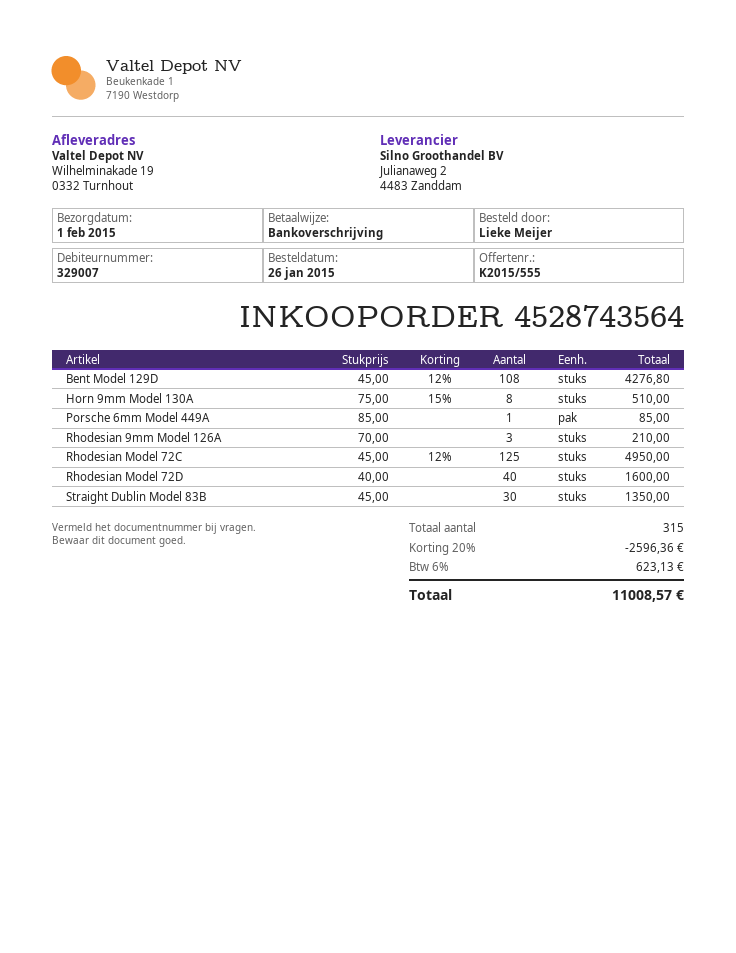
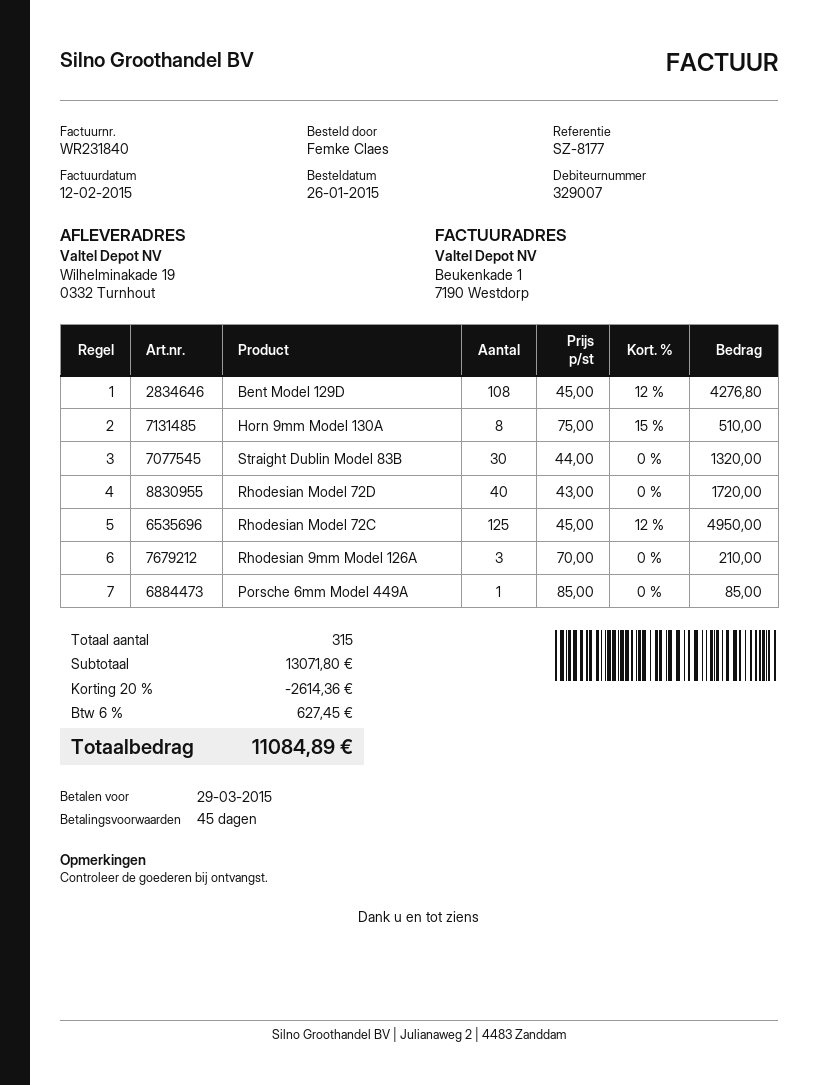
ordered by: Lieke Meijer -> Femke Claes
Rhodesian Model 72D: 40 x 40.00 = 1600.00 -> 40 x 43.00 = 1720.00
Straight Dublin Model 83B: 30 x 45.00 = 1350.00 -> 30 x 44.00 = 1320.00
discount: 20% = 2596.36 -> 20% = 2614.36
tax: 6% = 623.13 -> 6% = 627.45
total: 11008.57 -> 11084.89

